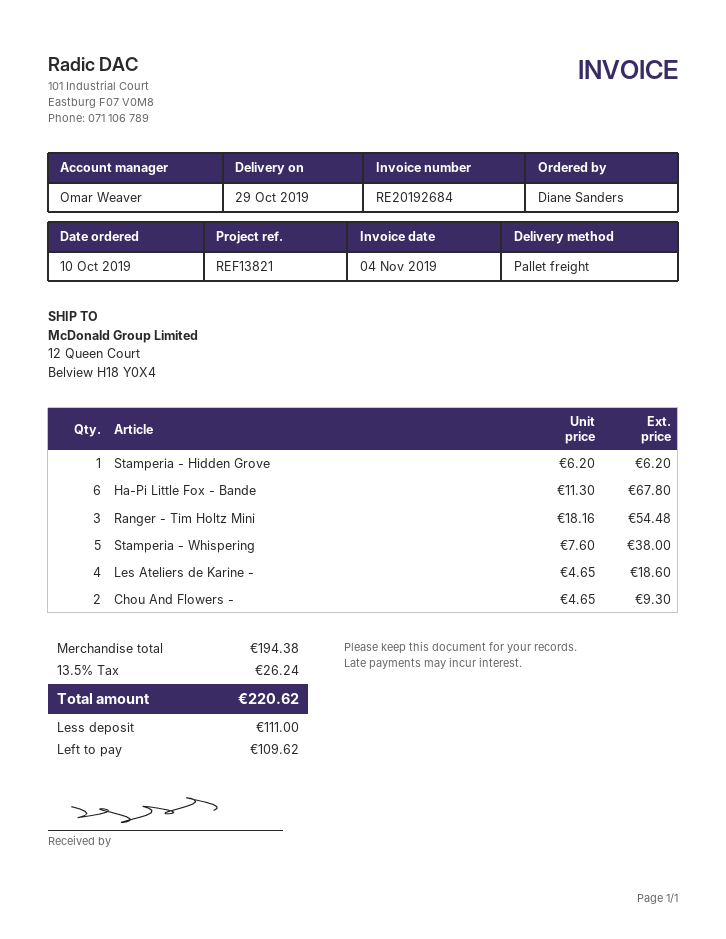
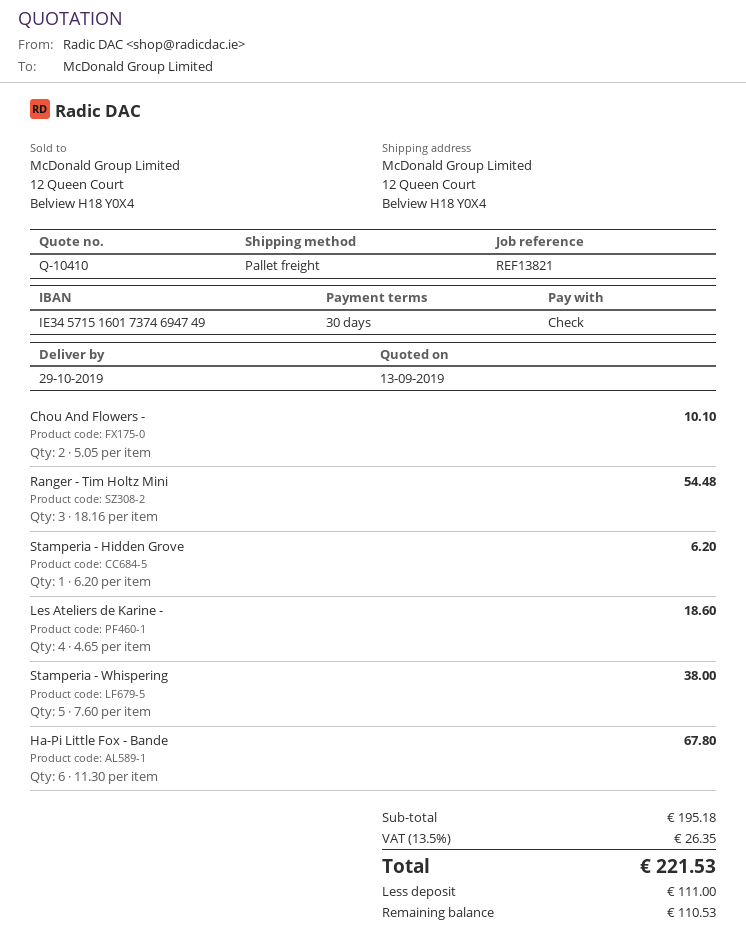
Chou And Flowers -: 2 x 4.65 = 9.30 -> 2 x 5.05 = 10.10
subtotal: 194.38 -> 195.18
tax: 13.5% = 26.24 -> 13.5% = 26.35
total: 220.62 -> 221.53
balance: 109.62 -> 110.53

